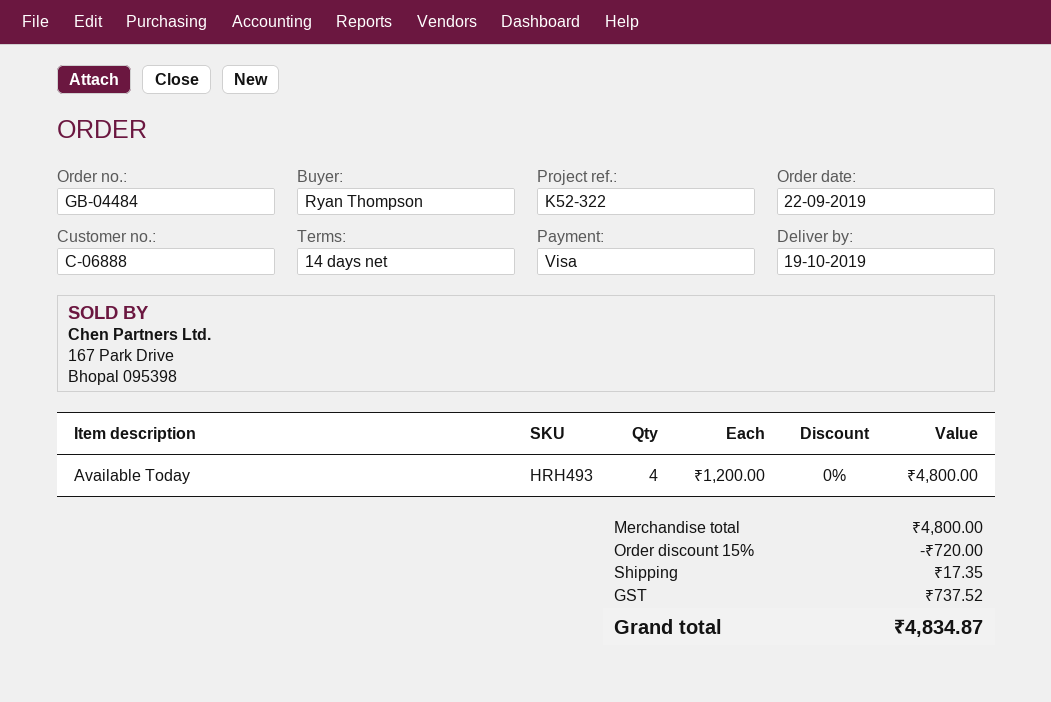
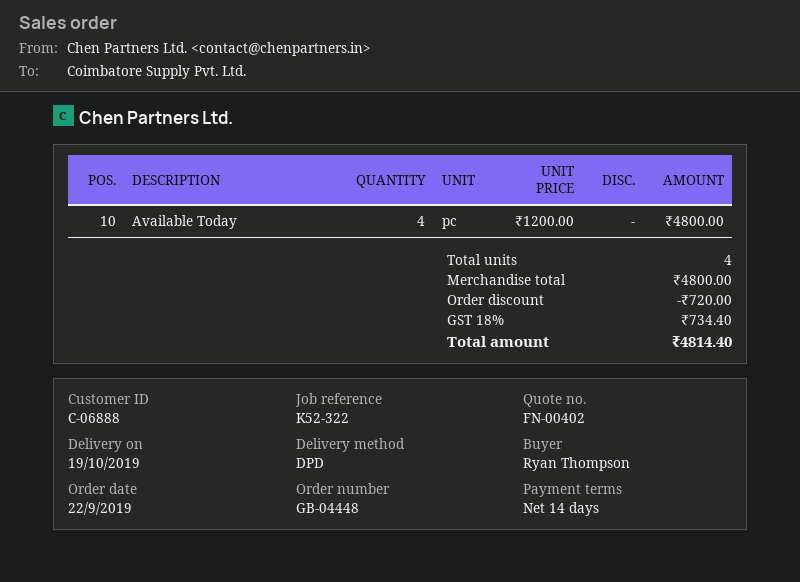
order number: GB-04484 -> GB-04448
shipping: 17.35 -> none
tax: 737.52 -> 734.40
total: 4834.87 -> 4814.40

